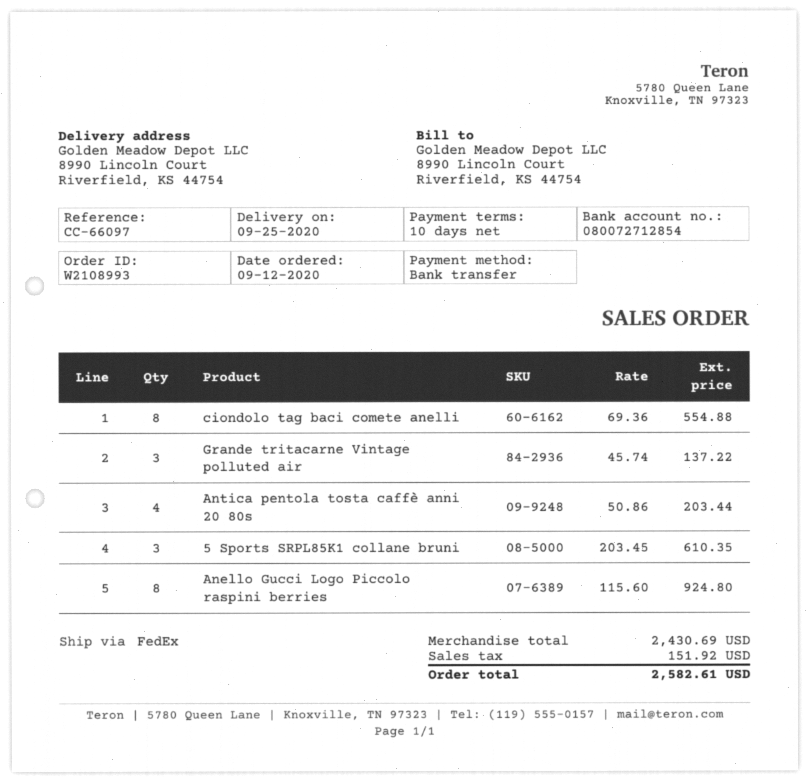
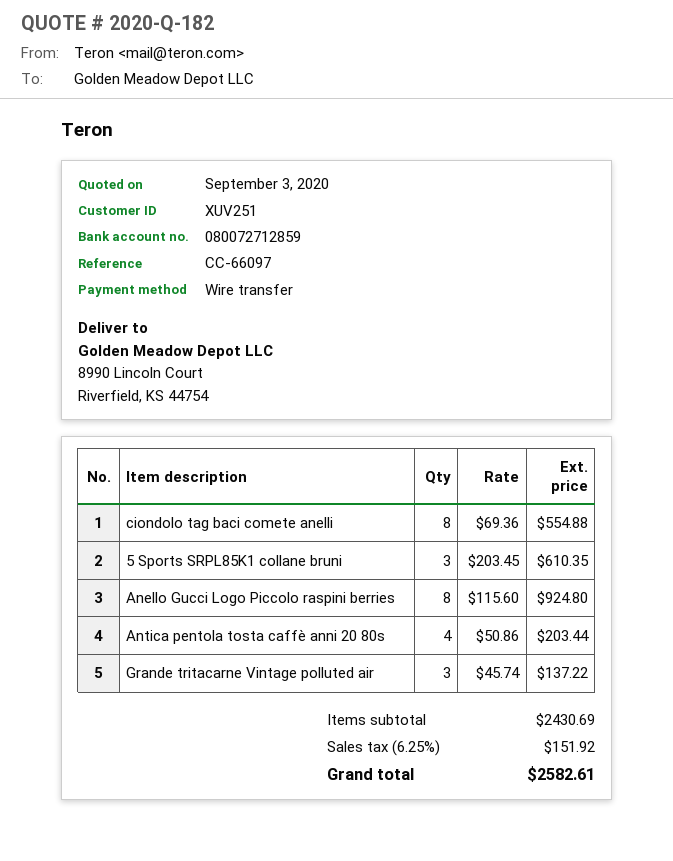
bank account: 080072712854 -> 080072712859

